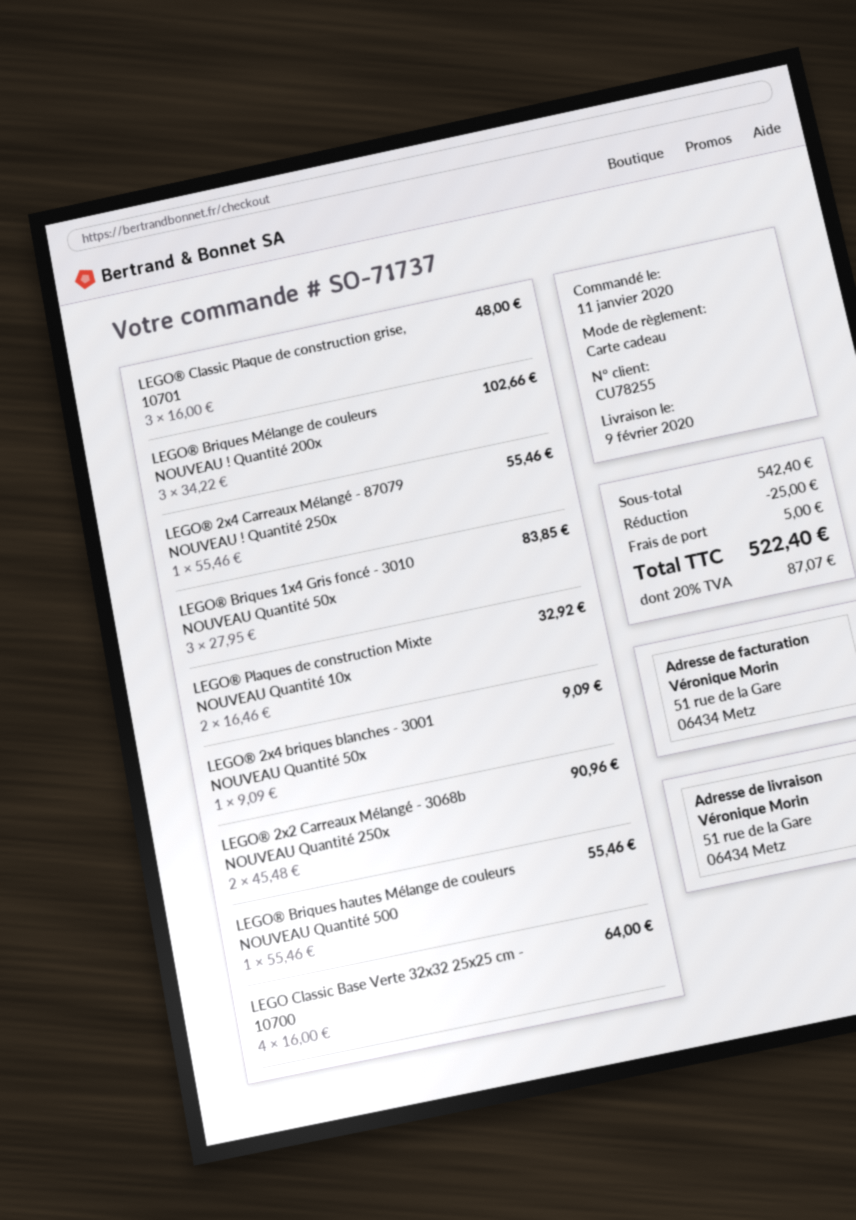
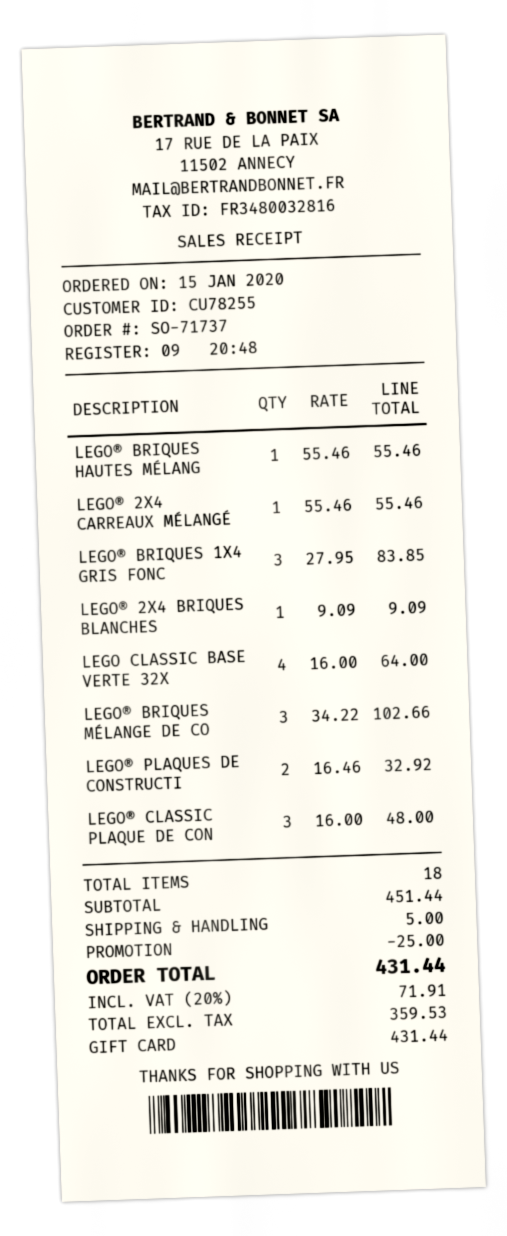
order date: 2020-01-11 -> 2020-01-15
LEGO® 2x2 Carreaux Mélangé - 3068b NOUVEAU Quantité 250x: 2 x 45.48 = 90.96 -> none
subtotal: 542.40 -> 451.44
tax: 20% = 87.07 -> 20% = 71.91
total: 522.40 -> 431.44

